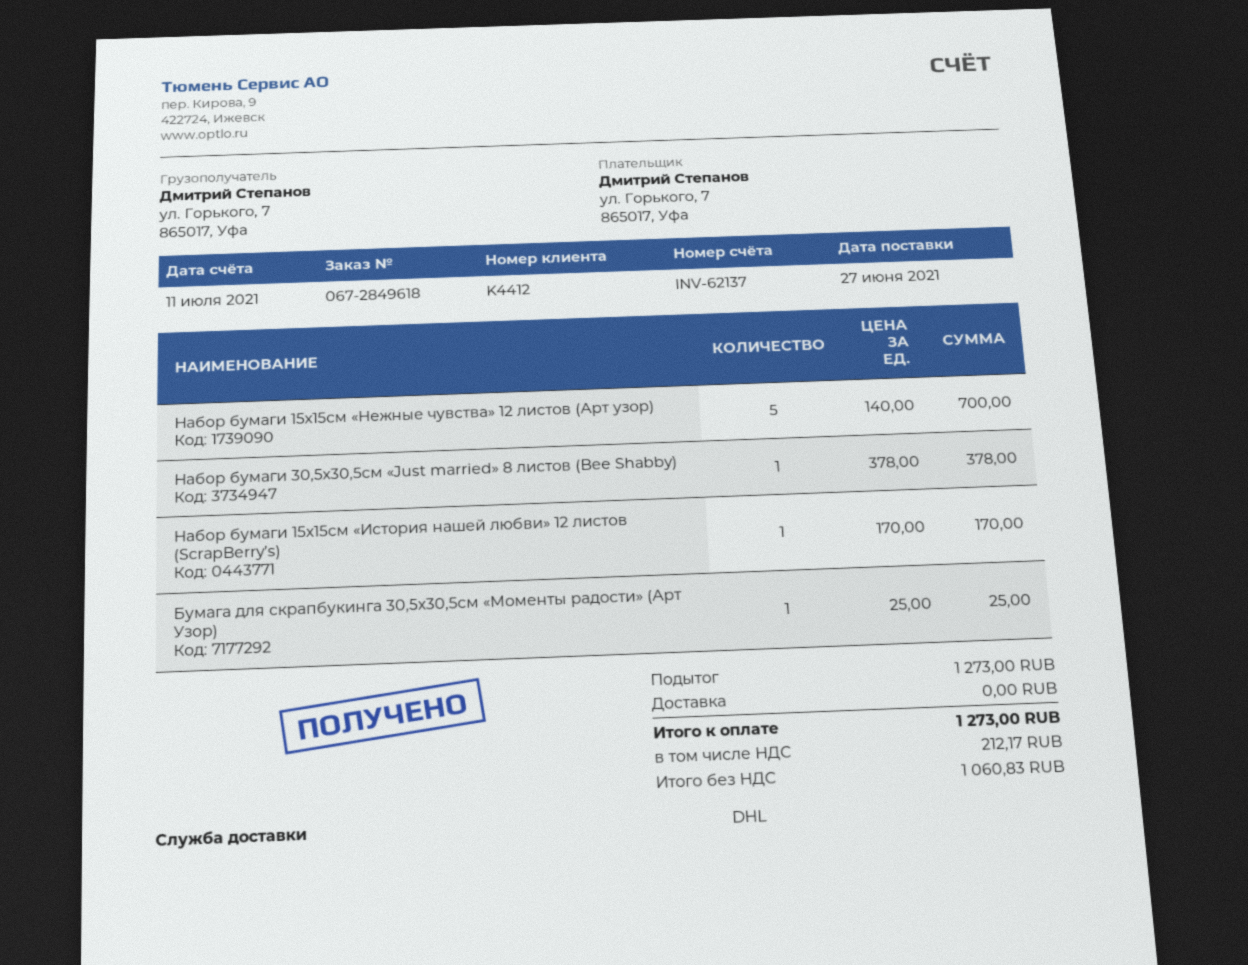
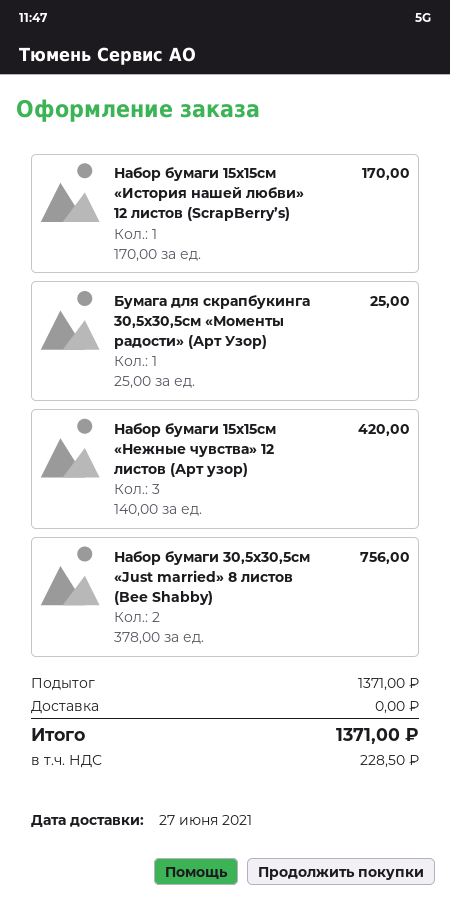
Набор бумаги 15х15см «Нежные чувства» 12 листов (Арт узор): 5 x 140.00 = 700.00 -> 3 x 140.00 = 420.00
Набор бумаги 30,5х30,5см «Just married» 8 листов (Bee Shabby): 1 x 378.00 = 378.00 -> 2 x 378.00 = 756.00
subtotal: 1273.00 -> 1371.00
tax: 212.17 -> 228.50
total: 1273.00 -> 1371.00

